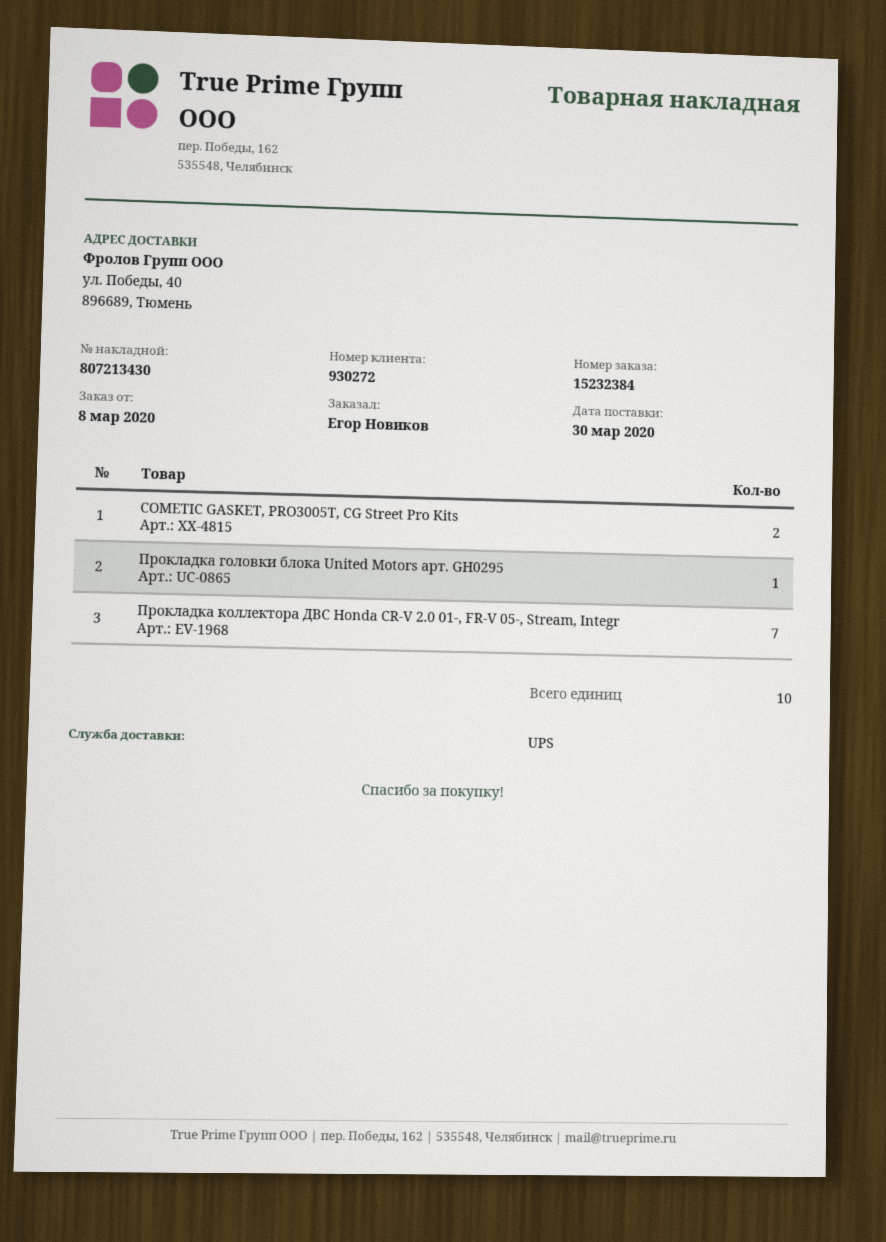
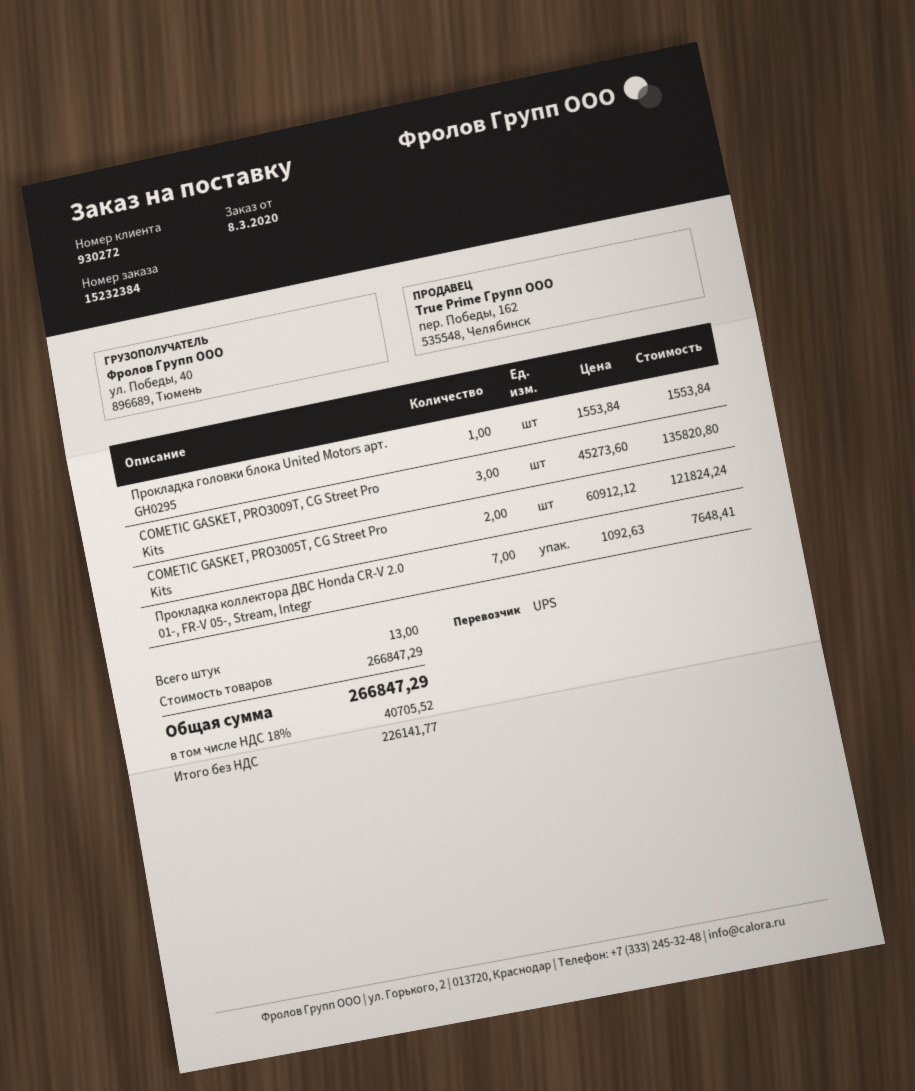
COMETIC GASKET, PRO3009T, CG Street Pro Kits: none -> 3
total quantity: 10 -> 13

